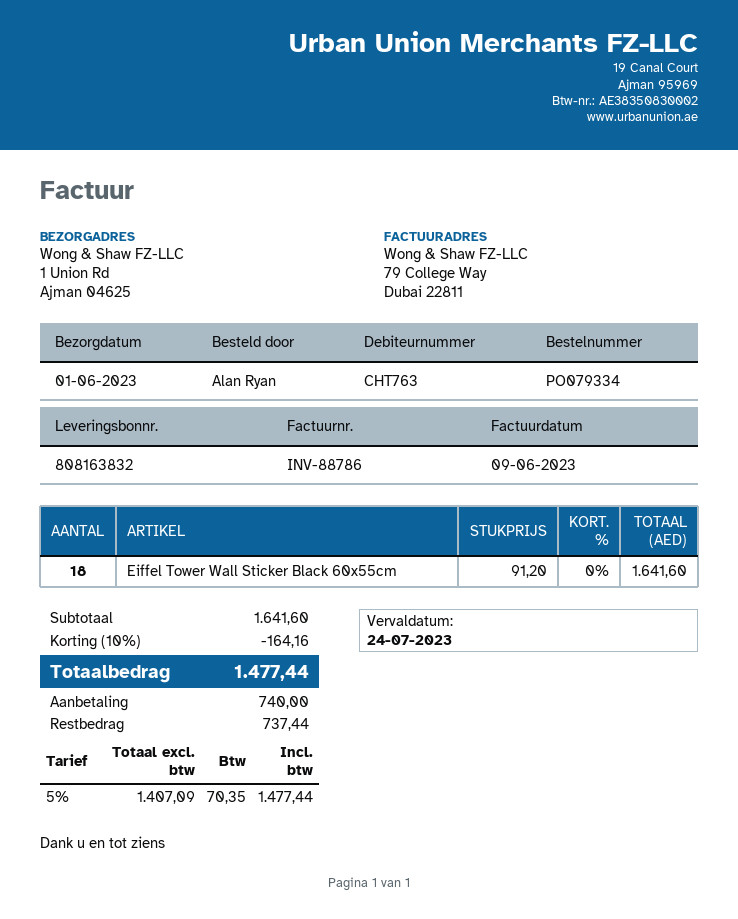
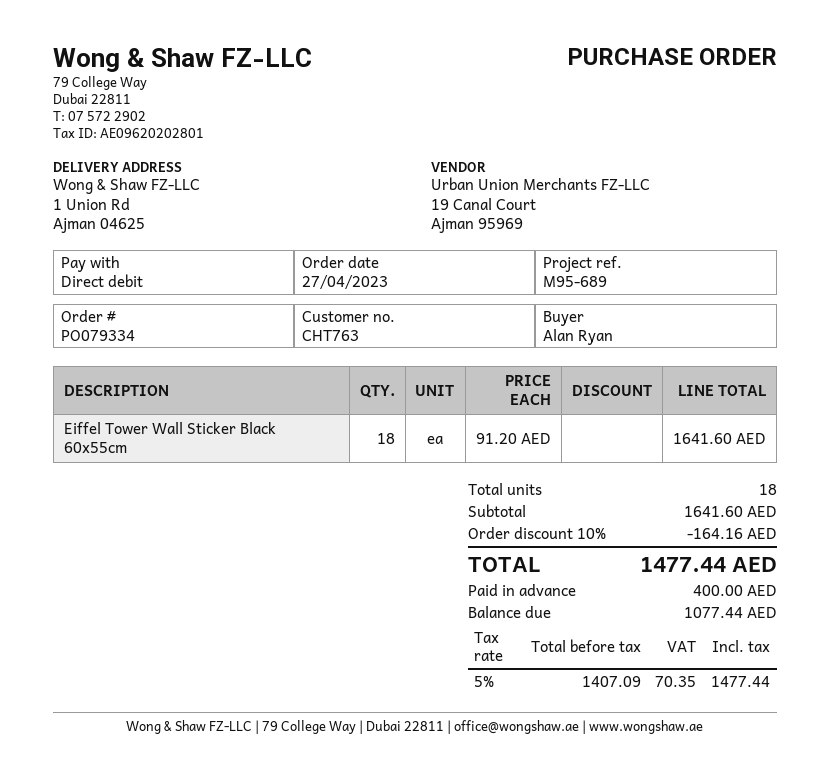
deposit: 740.00 -> 400.00
balance: 737.44 -> 1077.44

